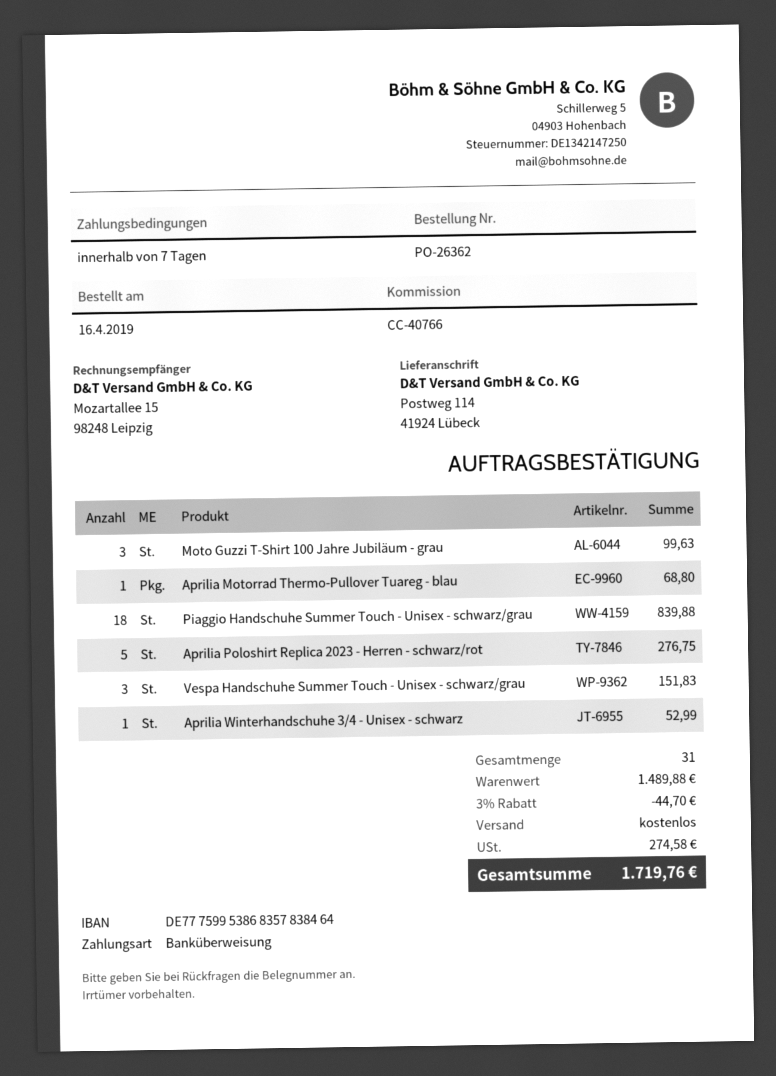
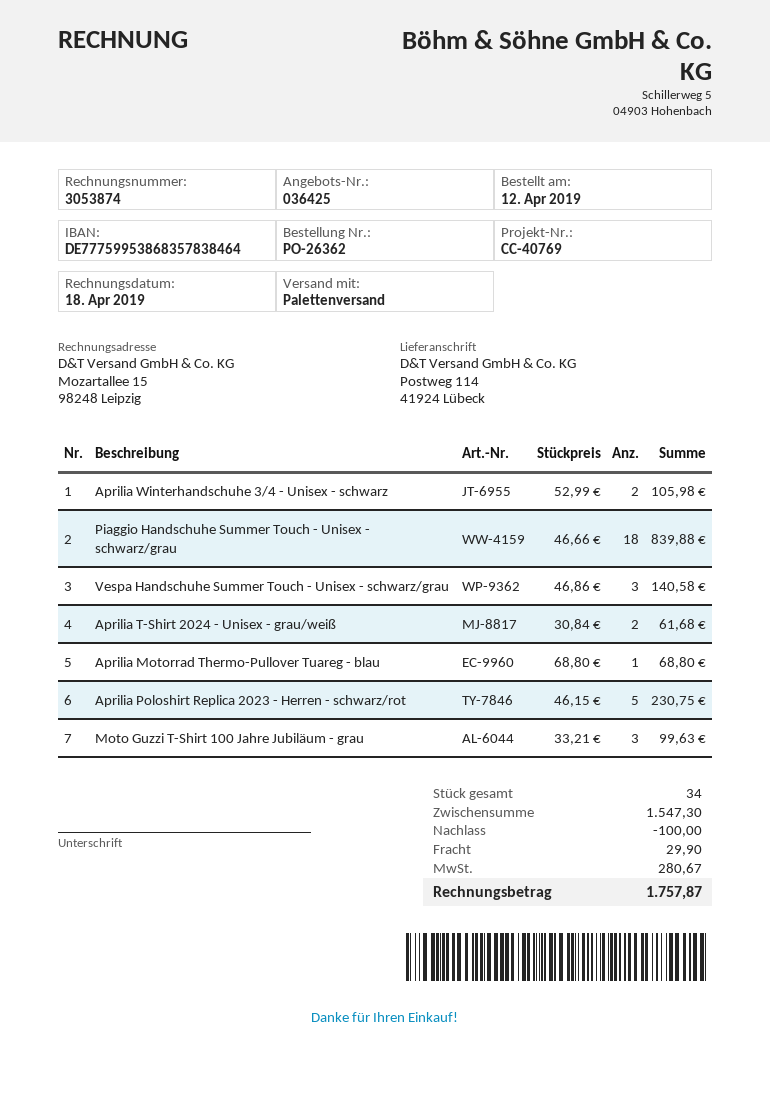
order date: 2019-04-16 -> 2019-04-12
reference: CC-40766 -> CC-40769
Aprilia Poloshirt Replica 2023 - Herren - schwarz/rot: 5 for 276.75 -> 5 for 230.75
Vespa Handschuhe Summer Touch - Unisex - schwarz/grau: 3 for 151.83 -> 3 for 140.58
Aprilia Winterhandschuhe 3/4 - Unisex - schwarz: 1 for 52.99 -> 2 for 105.98
Aprilia T-Shirt 2024 - Unisex - grau/weiß: none -> 2 for 61.68
total quantity: 31 -> 34
subtotal: 1489.88 -> 1547.30
discount: 44.70 -> 100.00
shipping: 0.00 -> 29.90
tax: 274.58 -> 280.67
total: 1719.76 -> 1757.87

